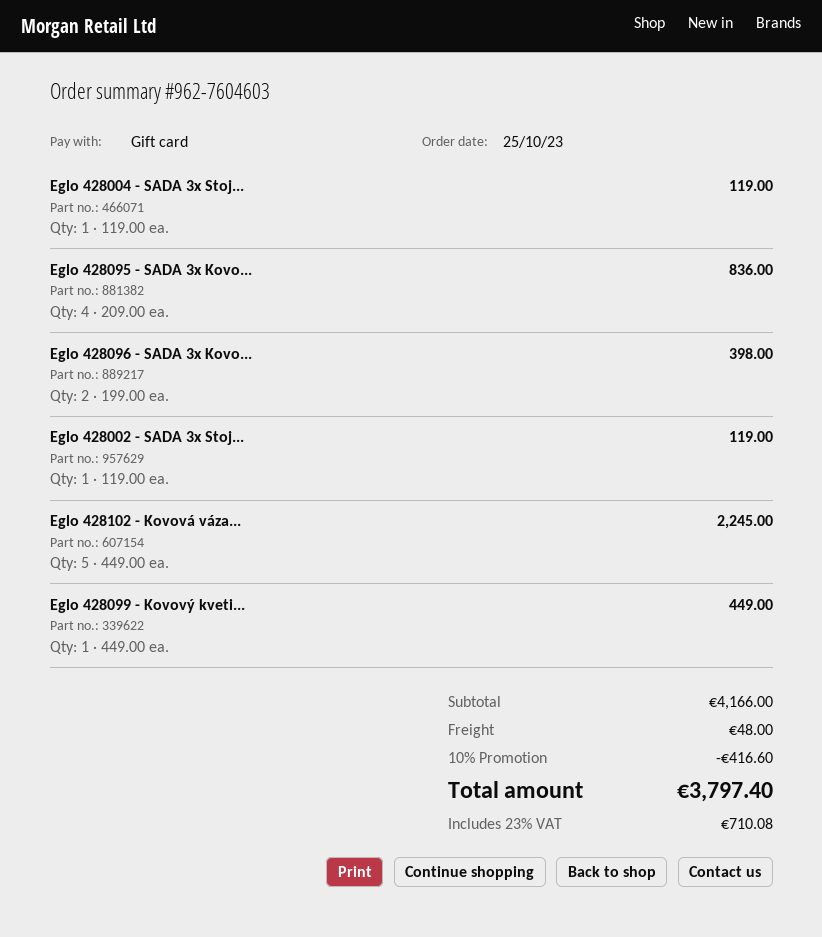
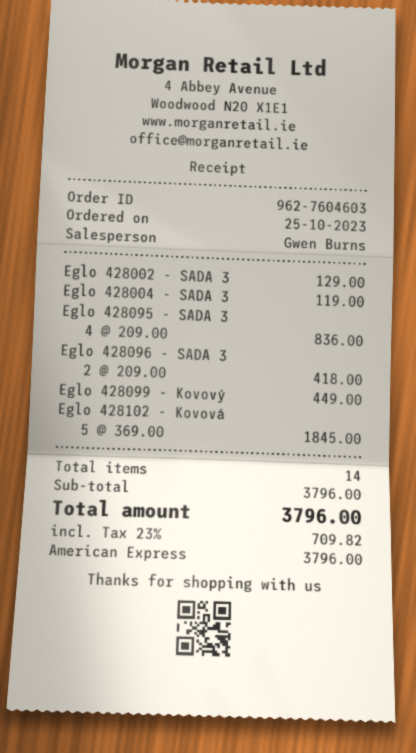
payment method: gift card -> American Express
Eglo 428096 - SADA 3x Kovo...: 2 x 199.00 = 398.00 -> 2 x 209.00 = 418.00
Eglo 428002 - SADA 3x Stoj...: 1 x 119.00 = 119.00 -> 1 x 129.00 = 129.00
Eglo 428102 - Kovová váza...: 5 x 449.00 = 2245.00 -> 5 x 369.00 = 1845.00
subtotal: 4166.00 -> 3796.00
discount: 10% = 416.60 -> none
shipping: 48.00 -> none
tax: 23% = 710.08 -> 23% = 709.82
total: 3797.40 -> 3796.00

